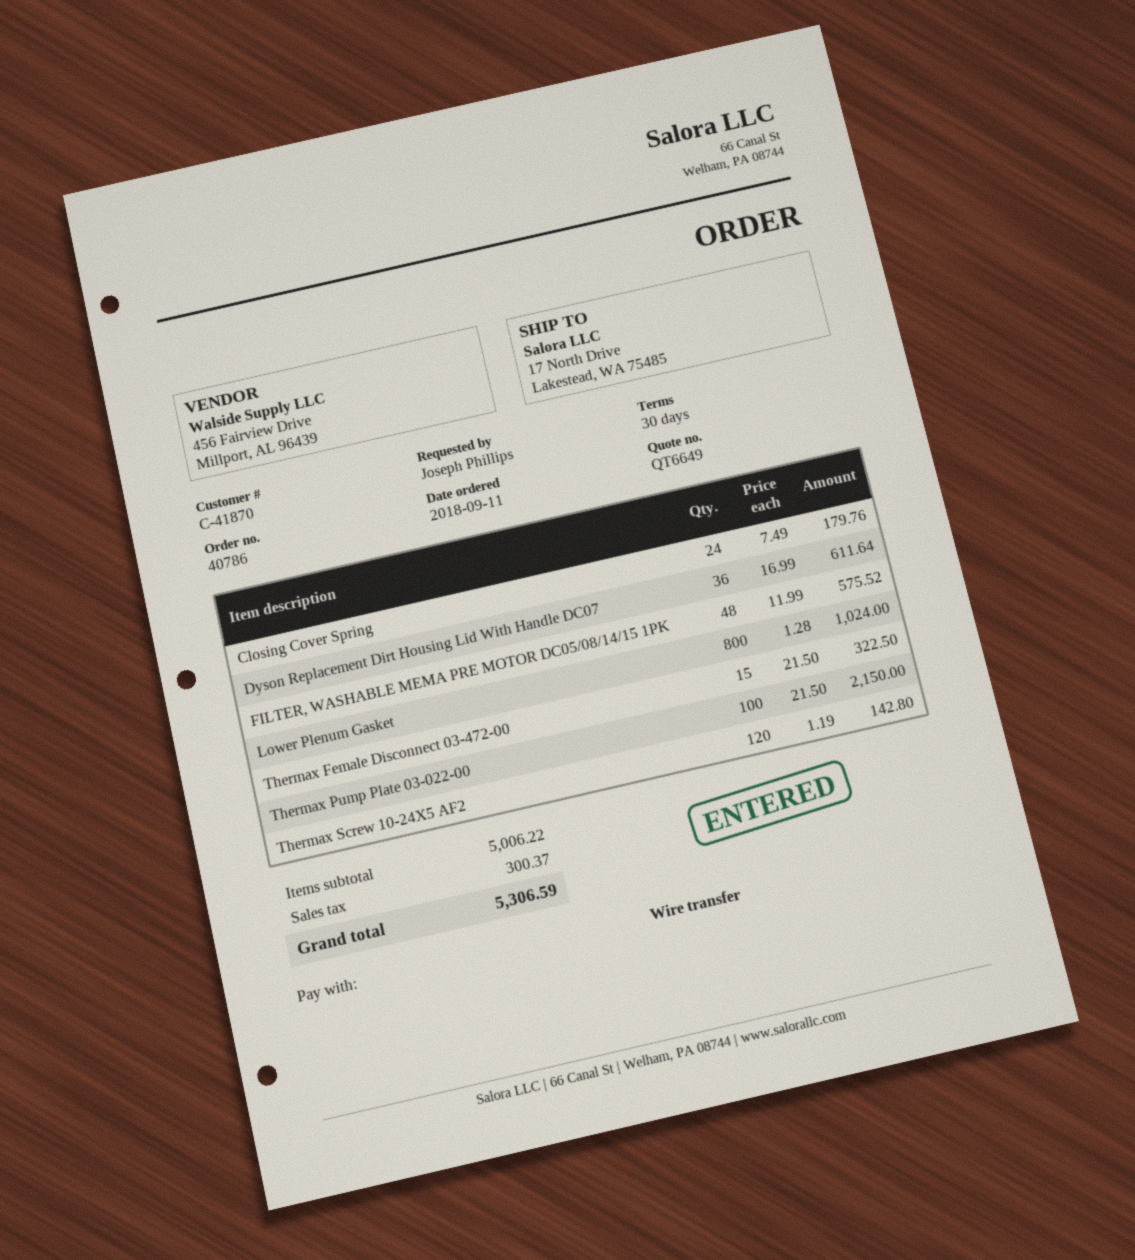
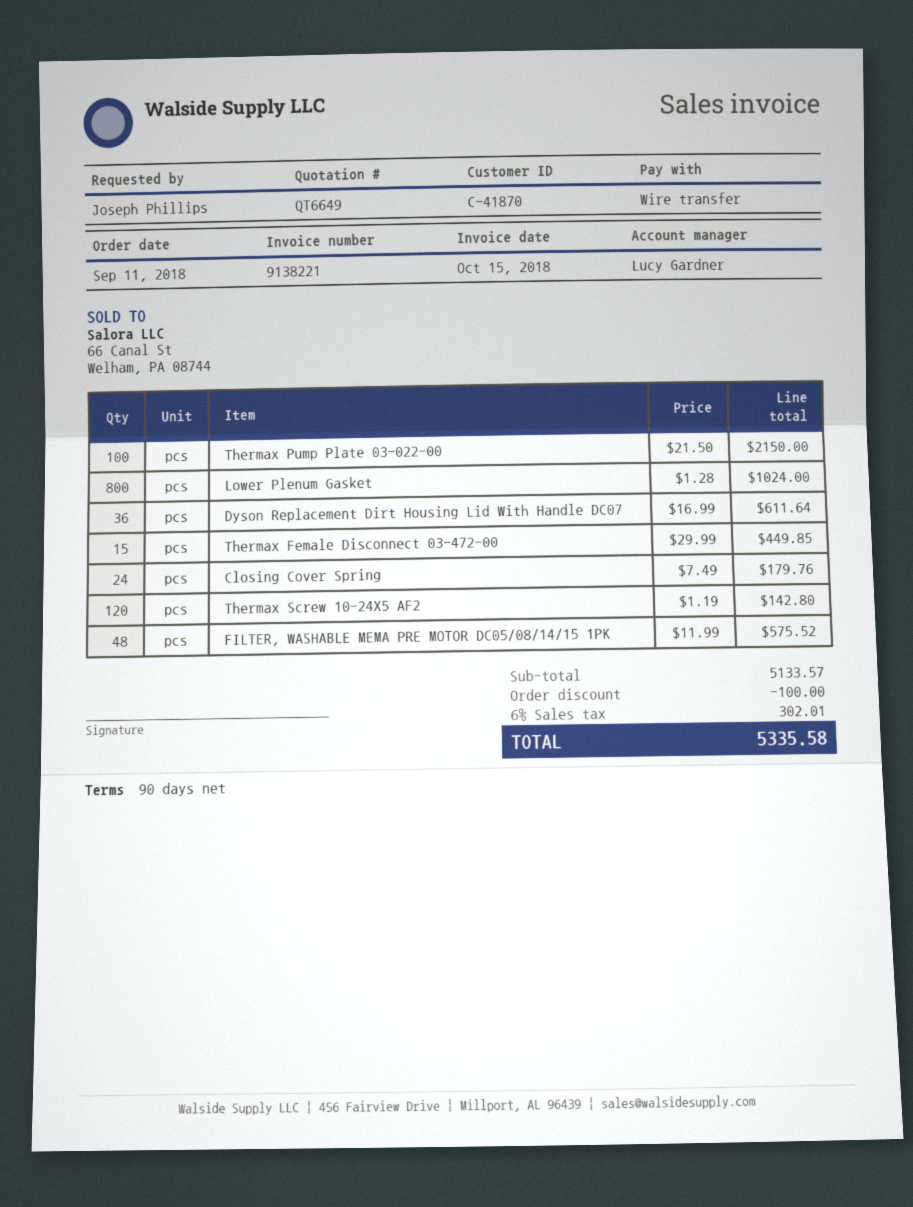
payment terms: 30 days -> 90 days
Thermax Female Disconnect 03-472-00: 15 x 21.50 = 322.50 -> 15 x 29.99 = 449.85
subtotal: 5006.22 -> 5133.57
discount: none -> 100.00
tax: 300.37 -> 302.01
total: 5306.59 -> 5335.58

